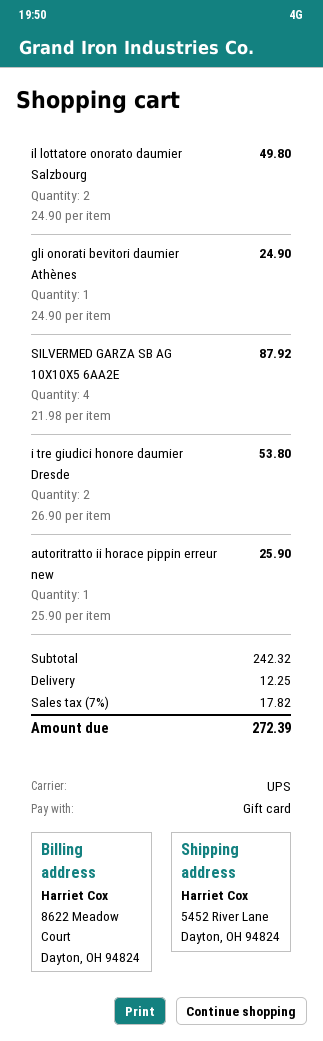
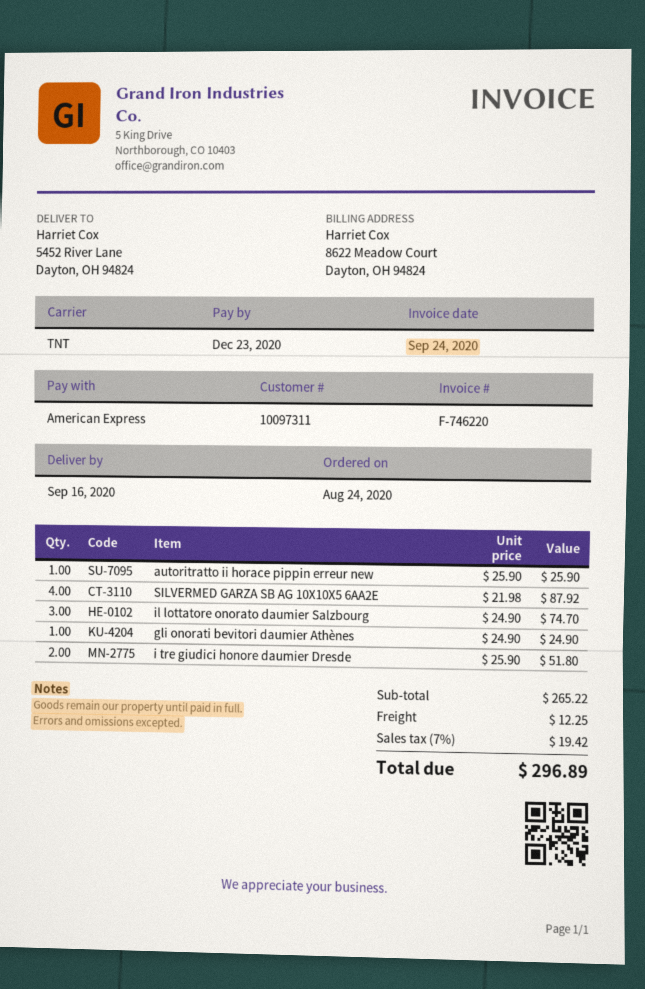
payment method: gift card -> American Express
shipping method: UPS -> TNT
il lottatore onorato daumier Salzbourg: 2 x 24.90 = 49.80 -> 3 x 24.90 = 74.70
i tre giudici honore daumier Dresde: 2 x 26.90 = 53.80 -> 2 x 25.90 = 51.80
subtotal: 242.32 -> 265.22
tax: 7% = 17.82 -> 7% = 19.42
total: 272.39 -> 296.89

